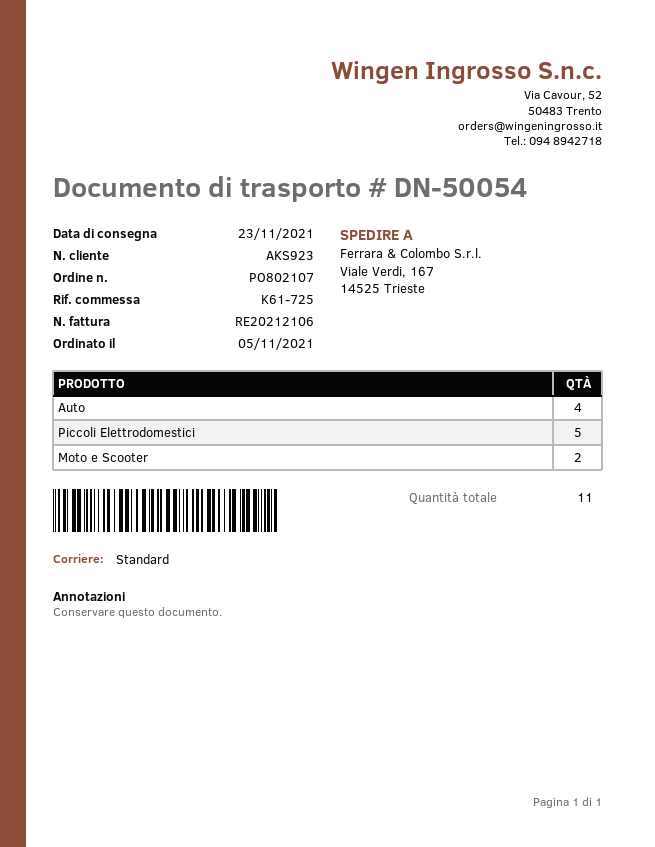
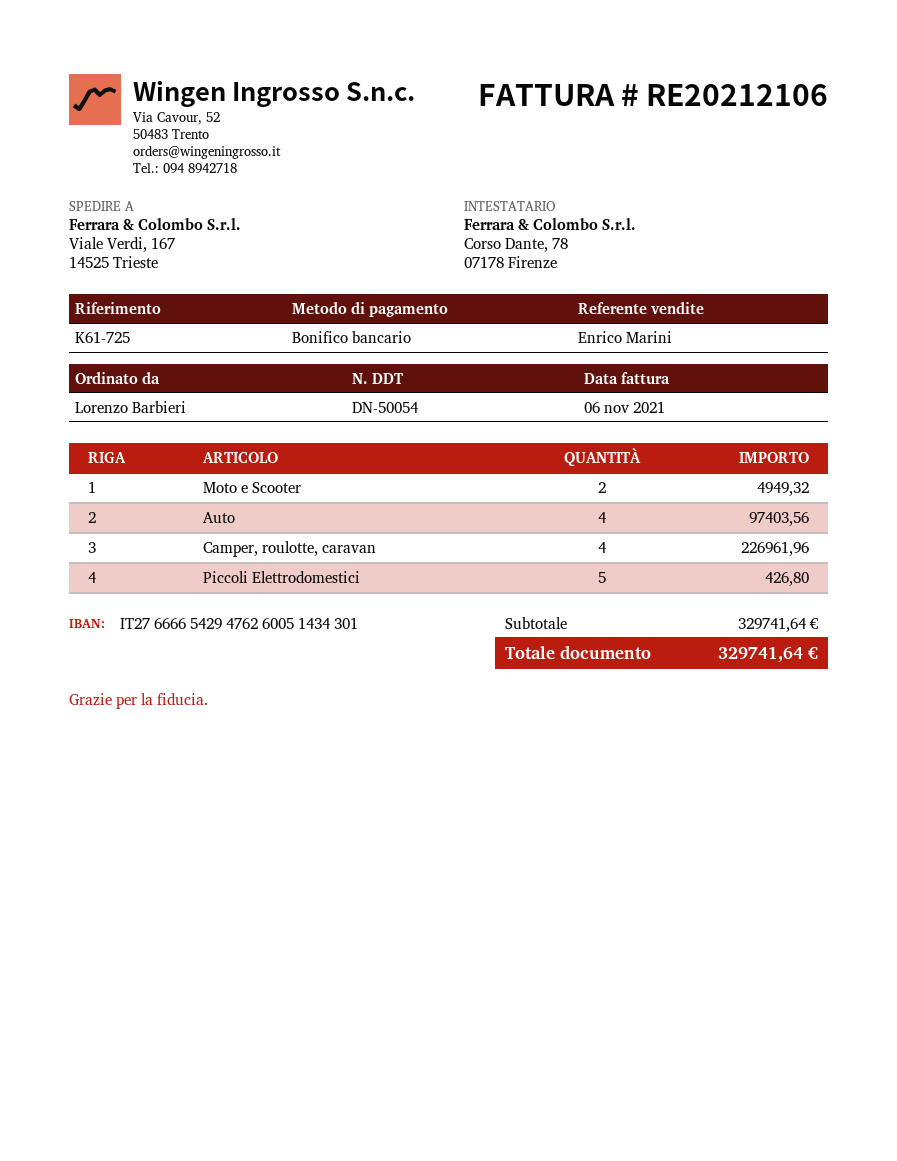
Camper, roulotte, caravan: none -> 4

